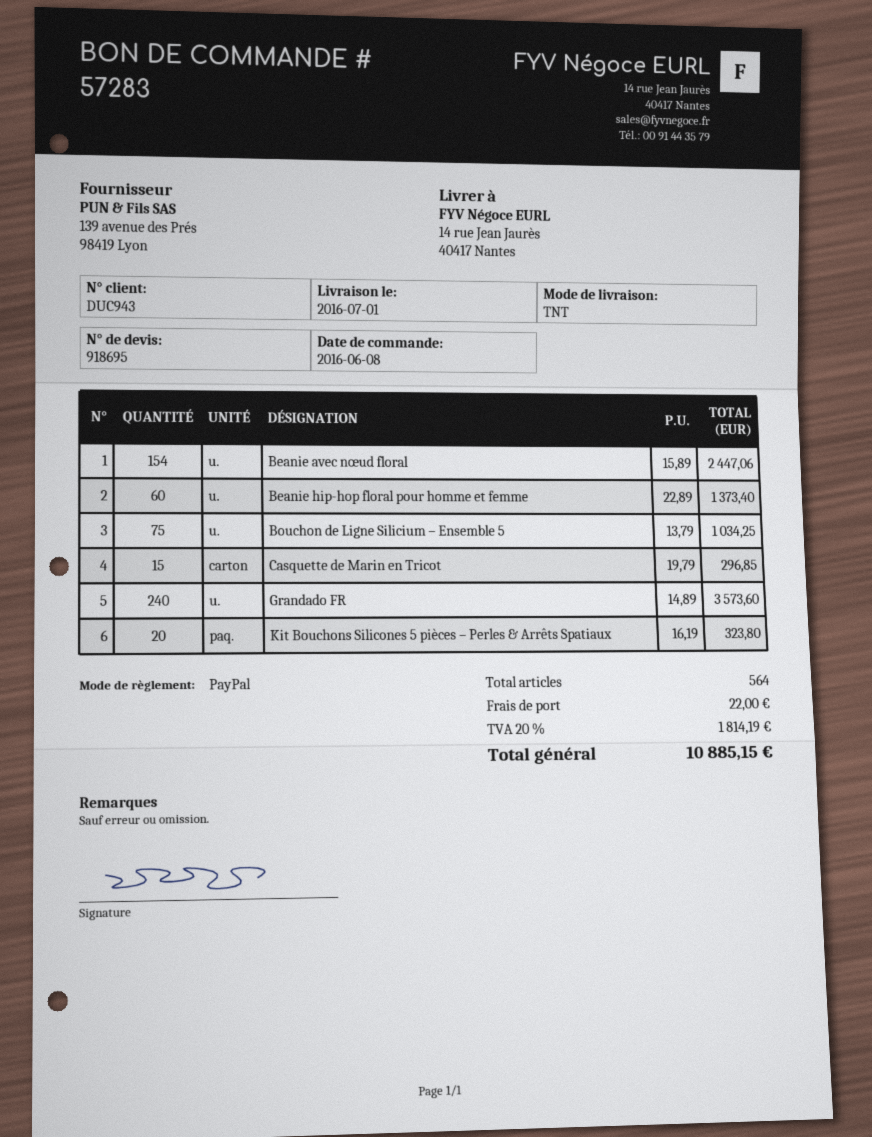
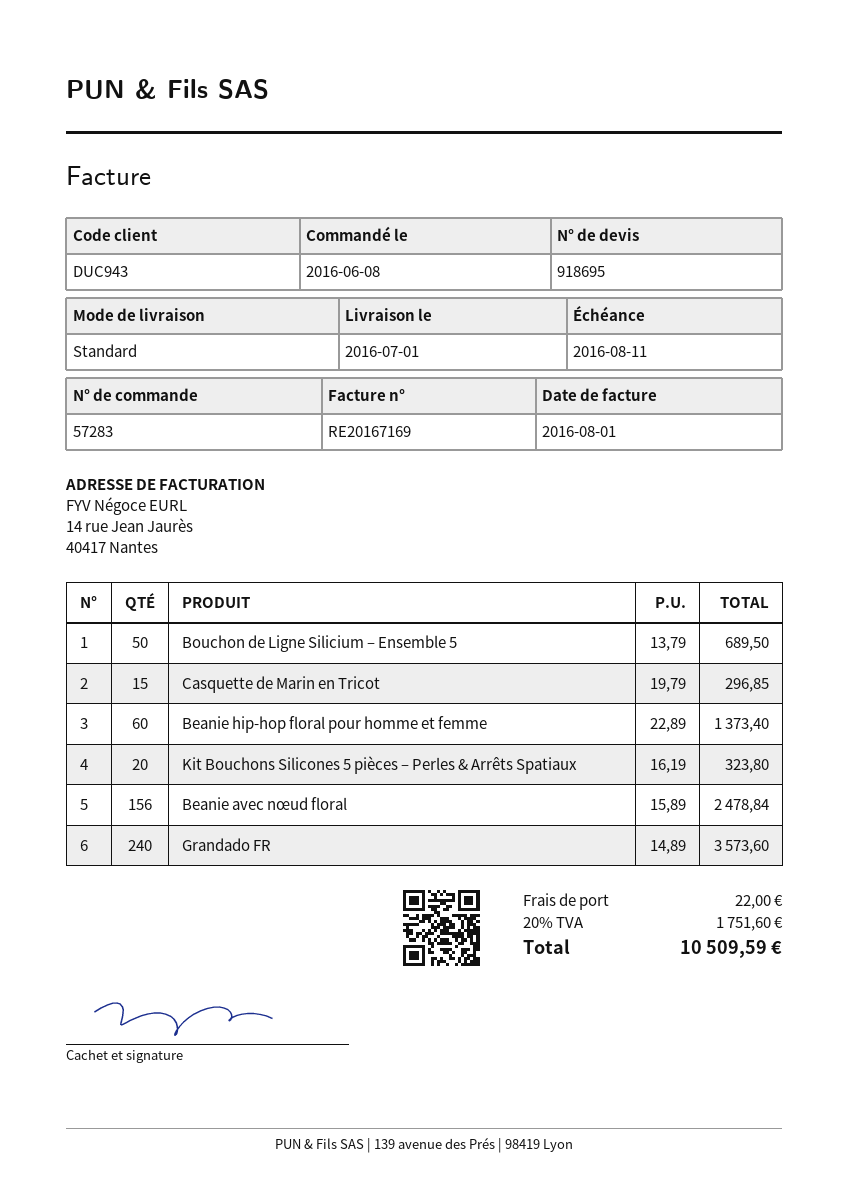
shipping method: TNT -> standard
Beanie avec nœud floral: 154 x 15.89 = 2447.06 -> 156 x 15.89 = 2478.84
Bouchon de Ligne Silicium – Ensemble 5: 75 x 13.79 = 1034.25 -> 50 x 13.79 = 689.50
tax: 20% = 1814.19 -> 20% = 1751.60
total: 10885.15 -> 10509.59

